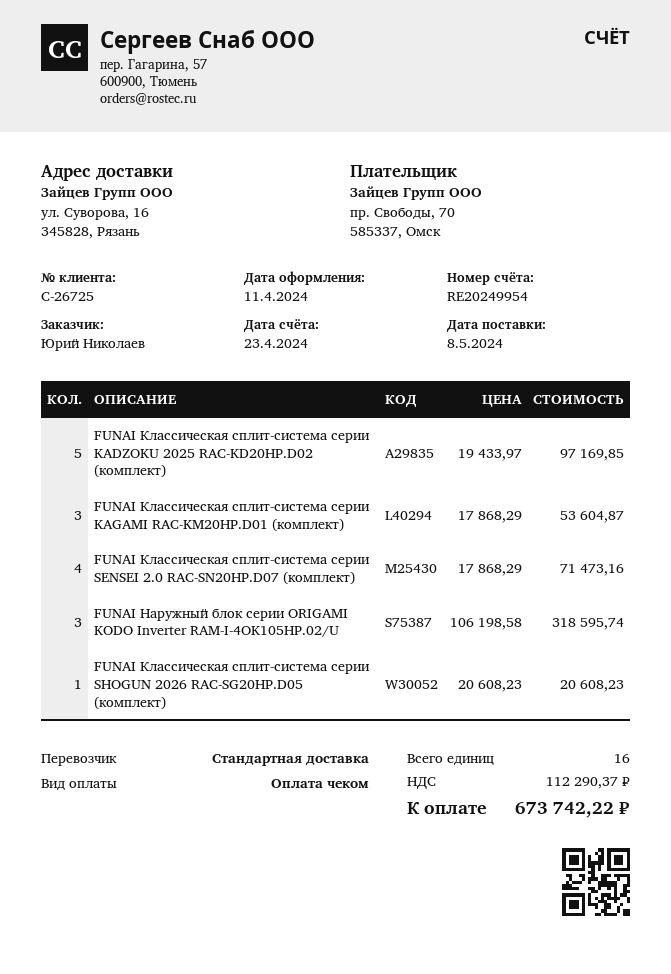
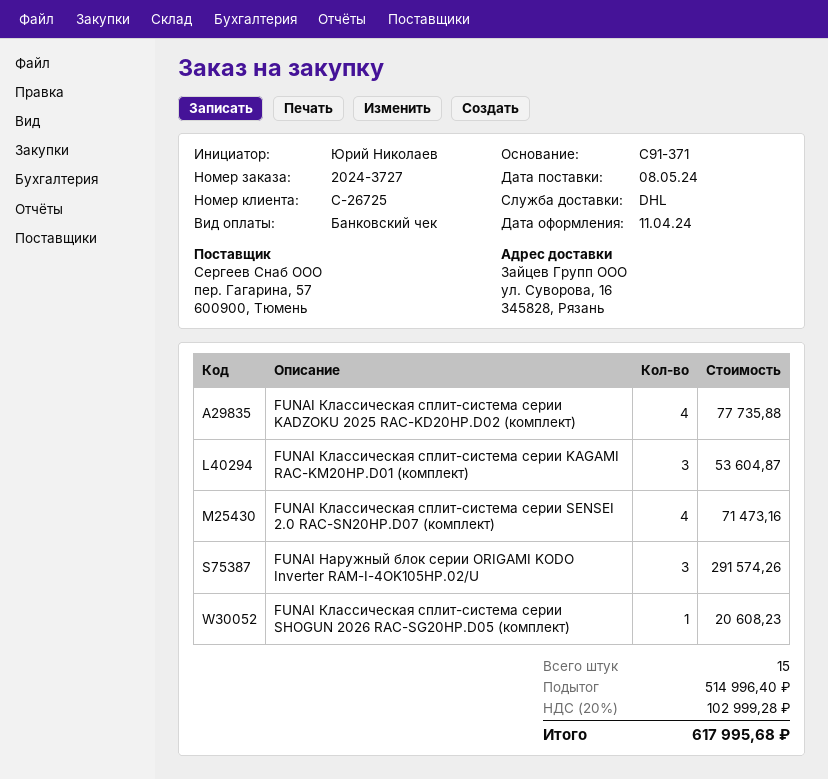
shipping method: standard -> DHL
FUNAI Классическая сплит-система серии KADZOKU 2025 RAC-KD20HP.D02 (комплект): 5 for 97169.85 -> 4 for 77735.88
FUNAI Наружный блок серии ORIGAMI KODO Inverter RAM-I-4OK105HP.02/U: 3 for 318595.74 -> 3 for 291574.26
total quantity: 16 -> 15
tax: 112290.37 -> 102999.28
total: 673742.22 -> 617995.68

